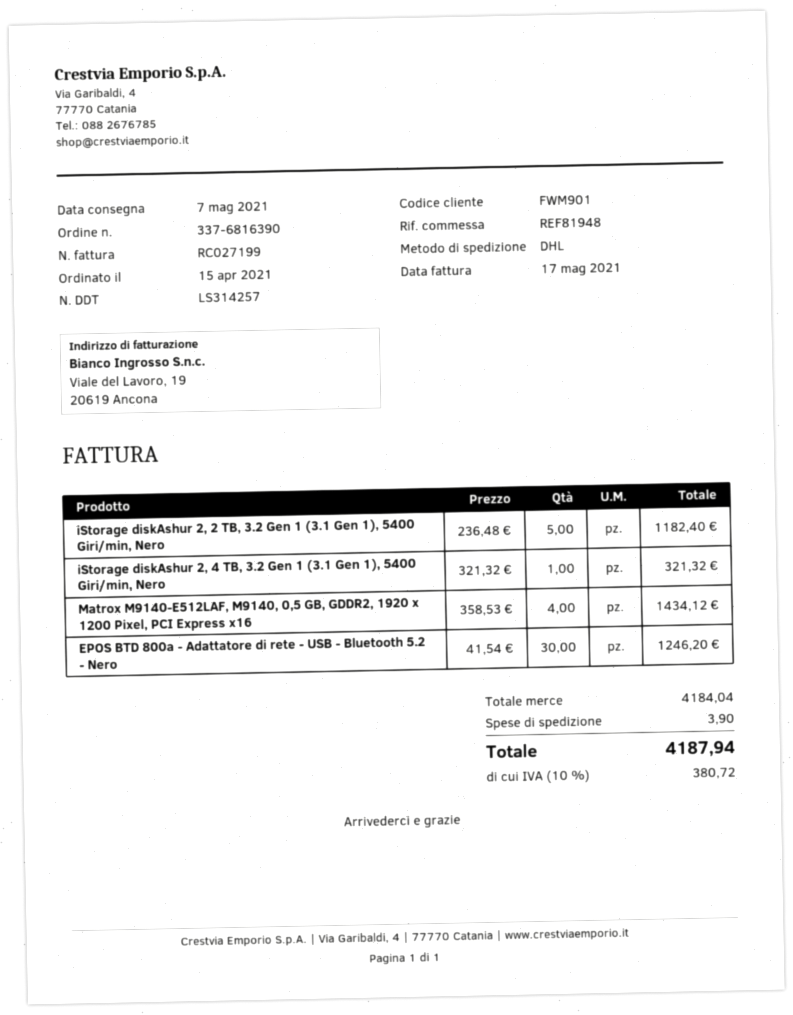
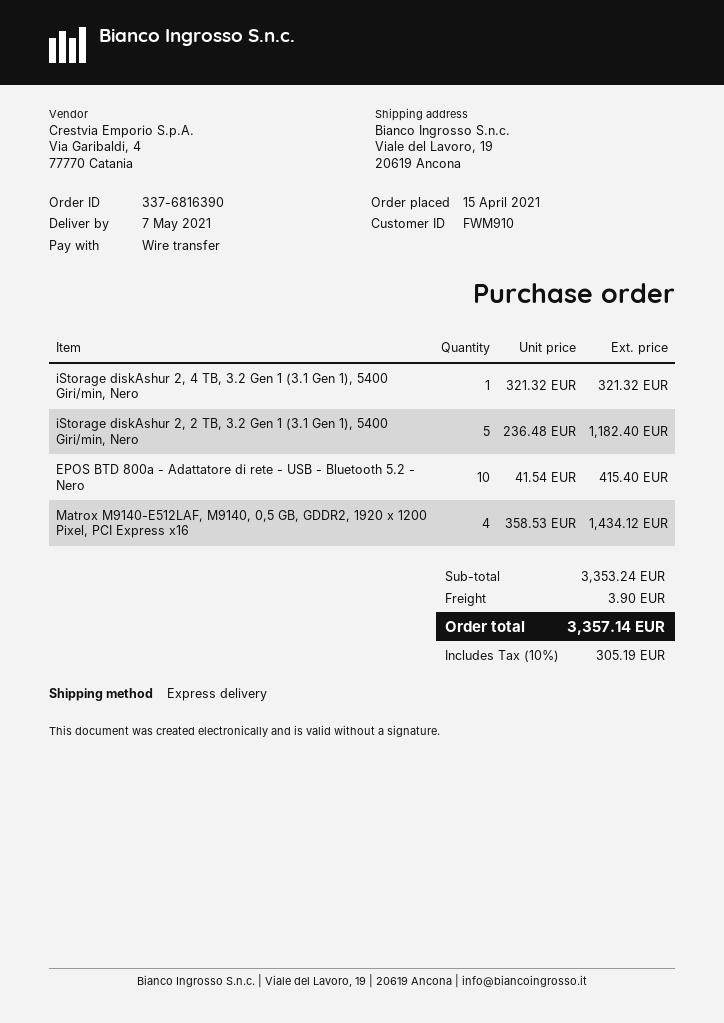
customer number: FWM901 -> FWM910
shipping method: DHL -> express
EPOS BTD 800a - Adattatore di rete - USB - Bluetooth 5.2 - Nero: 30 x 41.54 = 1246.20 -> 10 x 41.54 = 415.40
subtotal: 4184.04 -> 3353.24
tax: 10% = 380.72 -> 10% = 305.19
total: 4187.94 -> 3357.14

